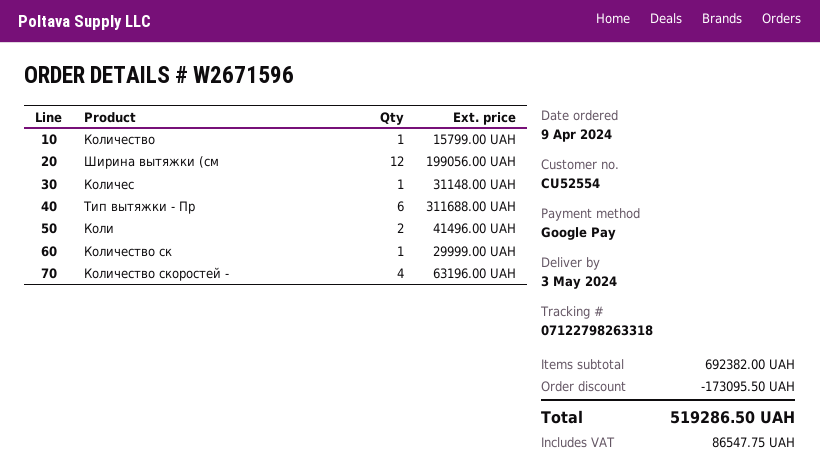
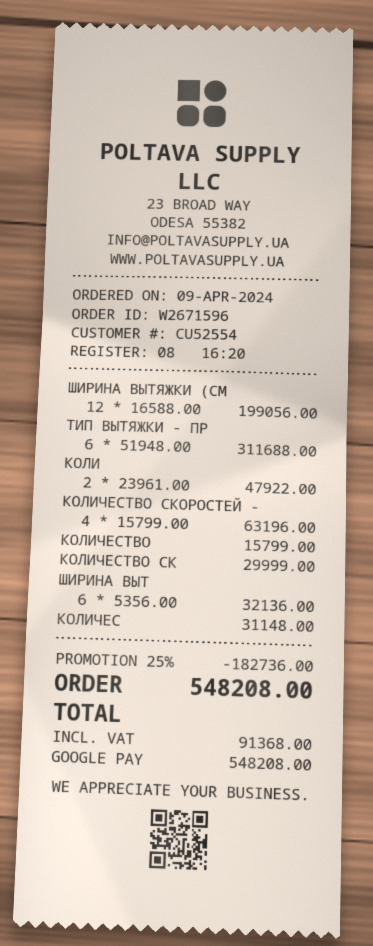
Коли: 2 for 41496.00 -> 2 for 47922.00
ШИРИНА ВЫТ: none -> 6 for 32136.00
discount: 173095.50 -> 182736.00
tax: 86547.75 -> 91368.00
total: 519286.50 -> 548208.00

